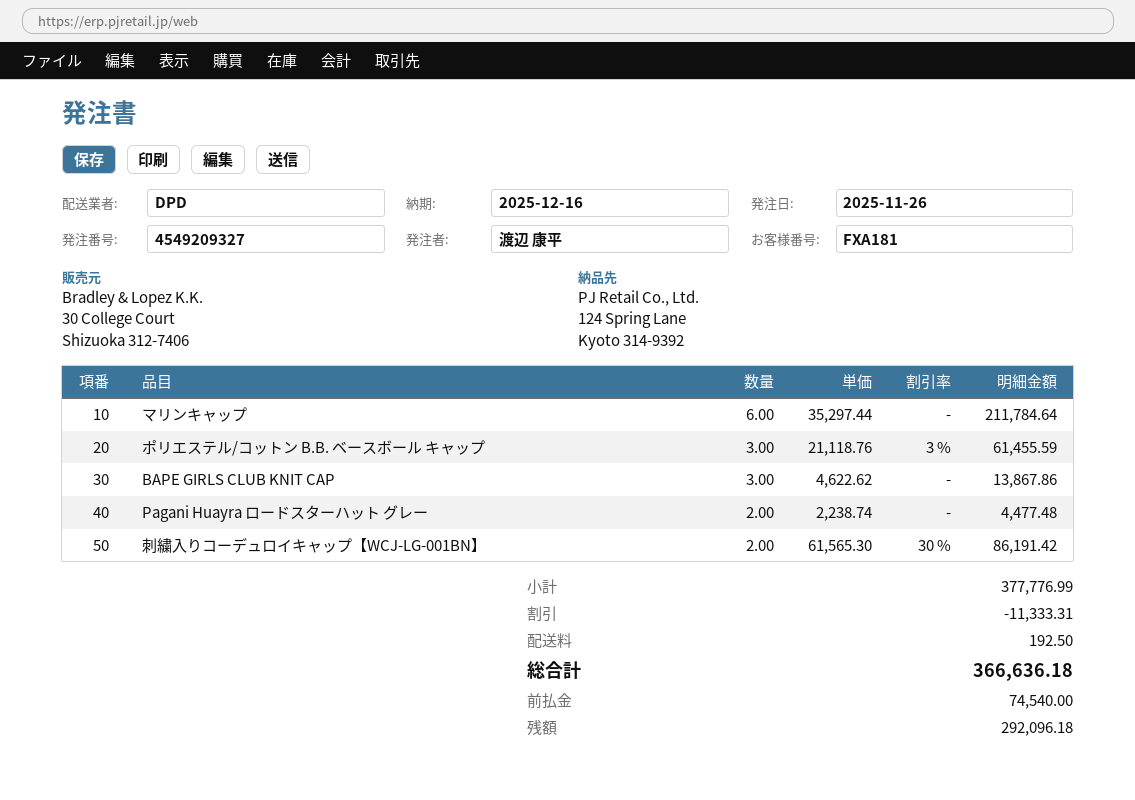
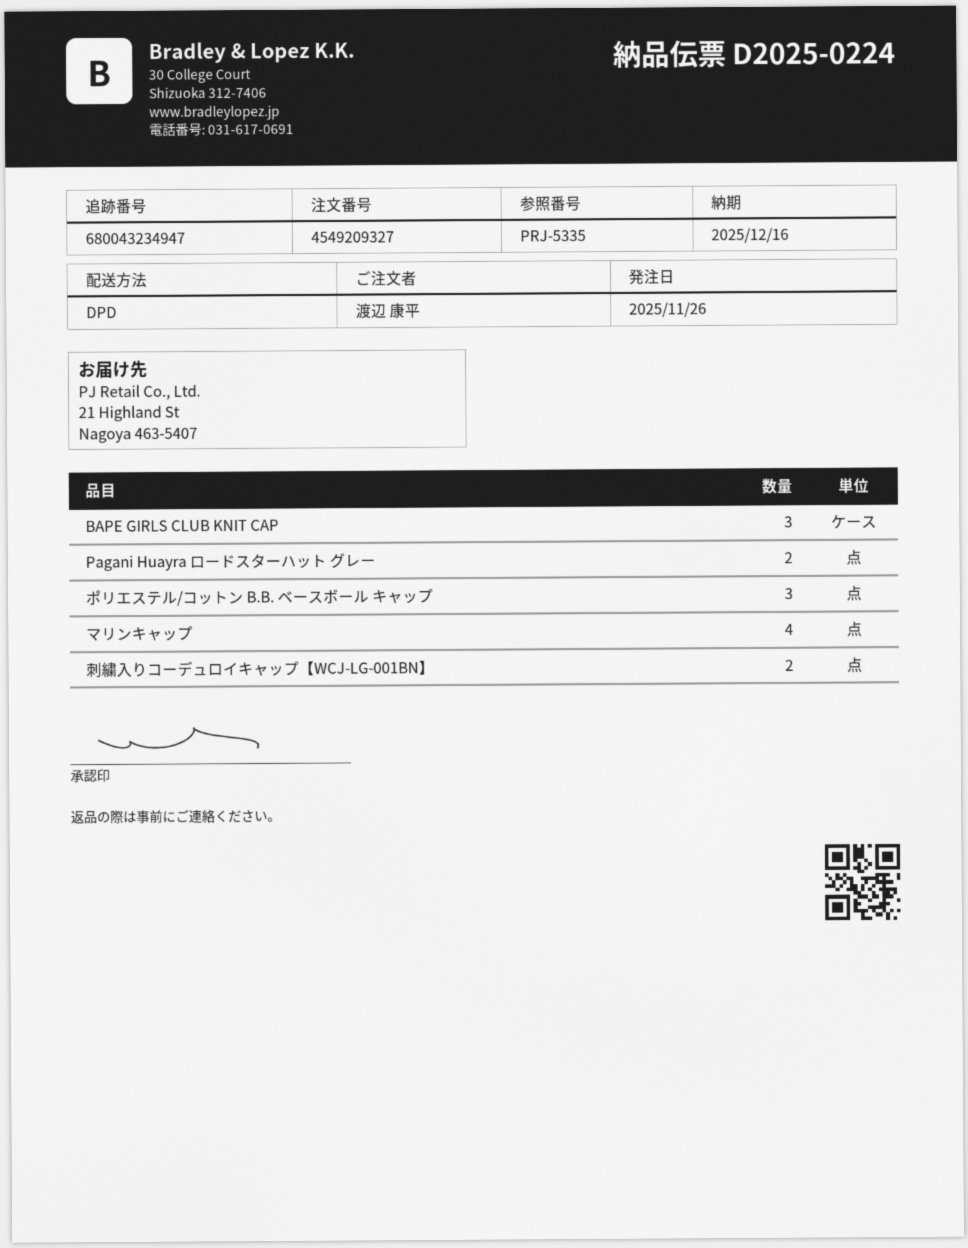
ship to: 124 Spring Lane, Kyoto 314-9392 -> 21 Highland St, Nagoya 463-5407
マリンキャップ: 6 -> 4

